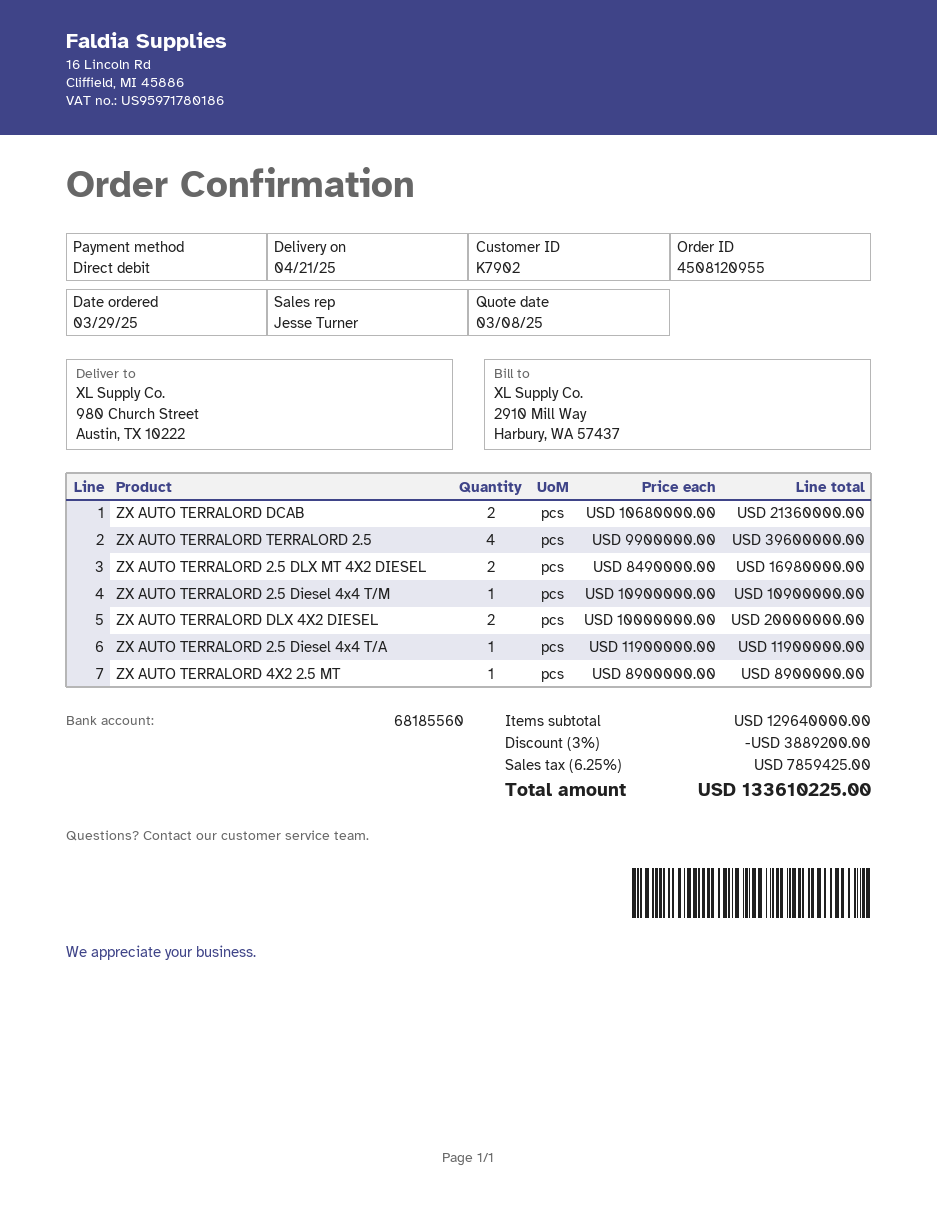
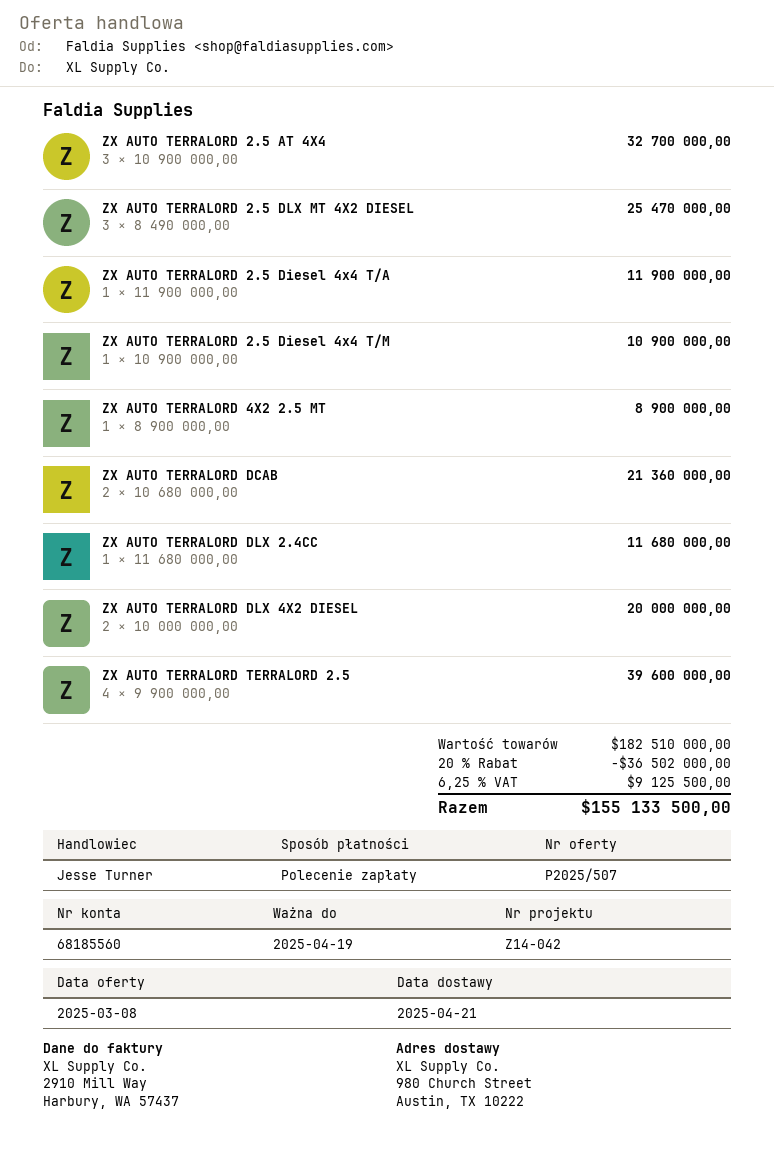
ZX AUTO TERRALORD 2.5 DLX MT 4X2 DIESEL: 2 x 8490000.00 = 16980000.00 -> 3 x 8490000.00 = 25470000.00
ZX AUTO TERRALORD 2.5 AT 4X4: none -> 3 x 10900000.00 = 32700000.00
ZX AUTO TERRALORD DLX 2.4CC: none -> 1 x 11680000.00 = 11680000.00
subtotal: 129640000.00 -> 182510000.00
discount: 3% = 3889200.00 -> 20% = 36502000.00
tax: 6.25% = 7859425.00 -> 6.25% = 9125500.00
total: 133610225.00 -> 155133500.00

